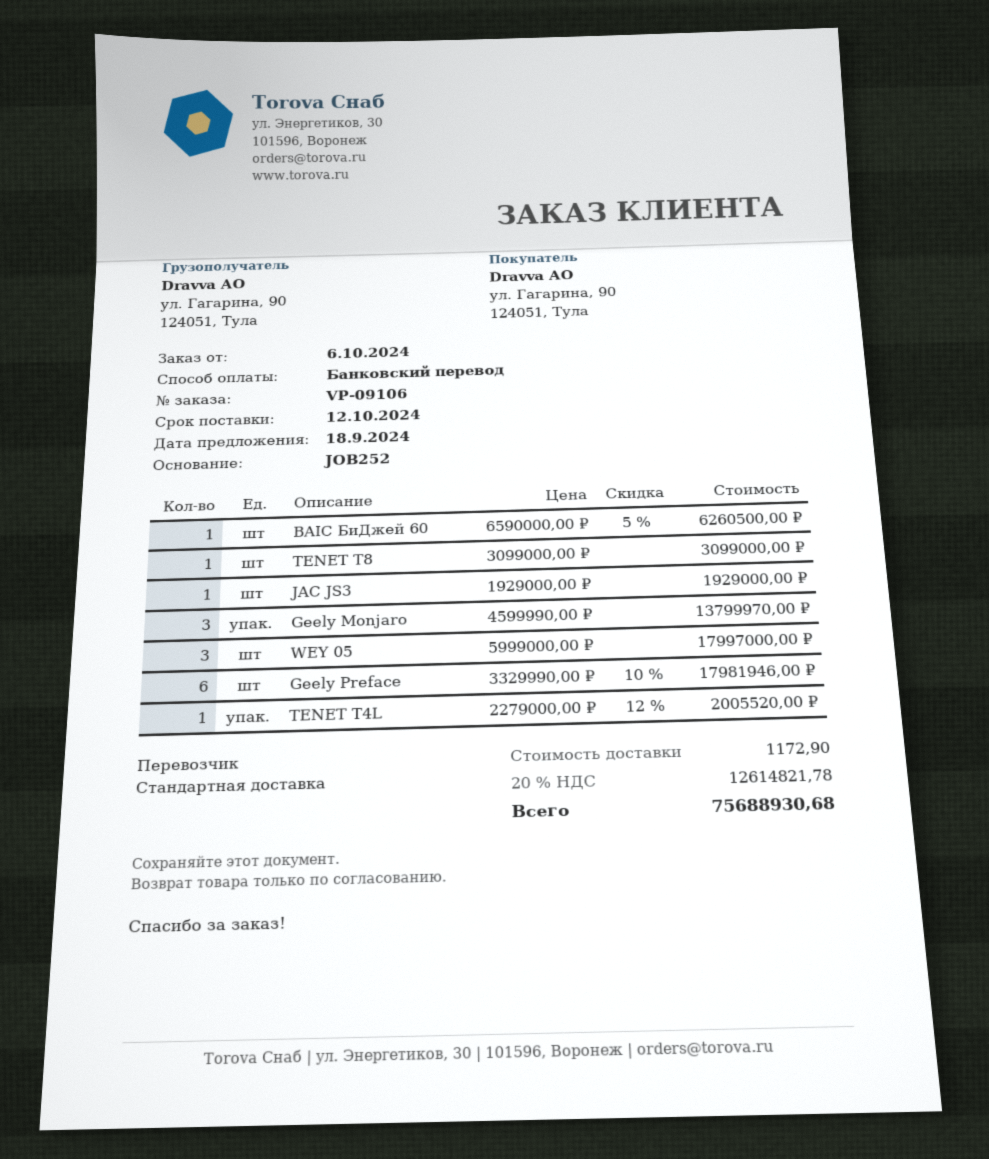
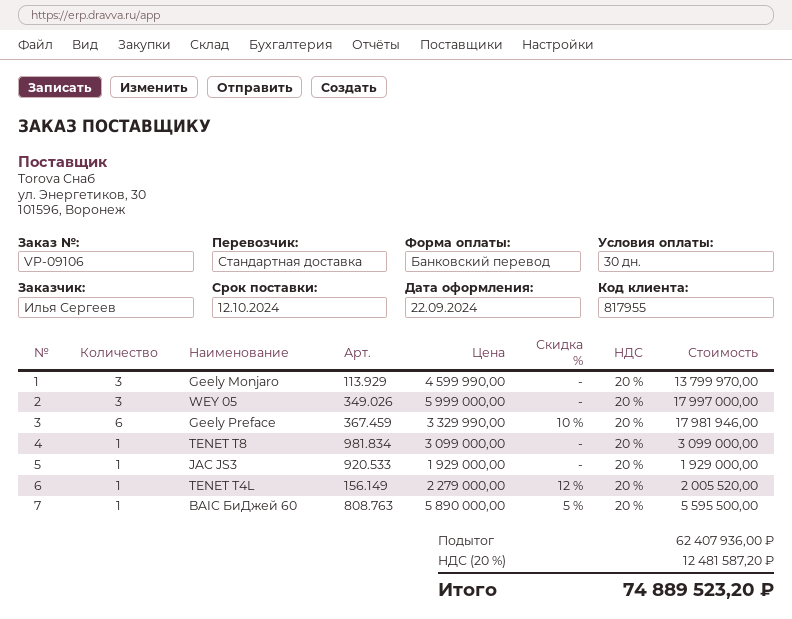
order date: 2024-10-06 -> 2024-09-22
BAIC БиДжей 60: 1 x 6590000.00 - 5% = 6260500.00 -> 1 x 5890000.00 - 5% = 5595500.00
shipping: 1172.90 -> none
tax: 20% = 12614821.78 -> 20% = 12481587.20
total: 75688930.68 -> 74889523.20

